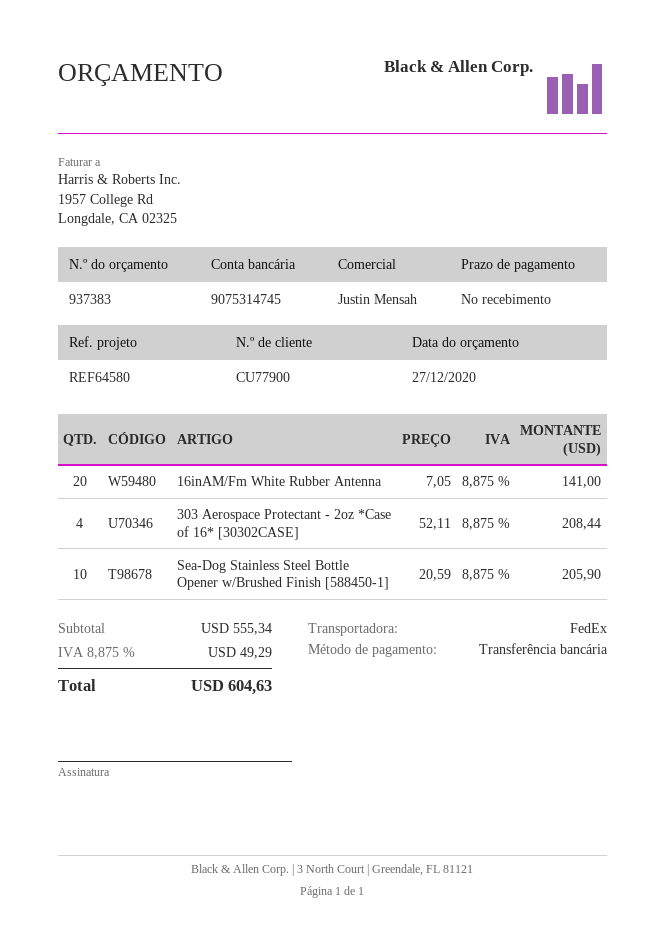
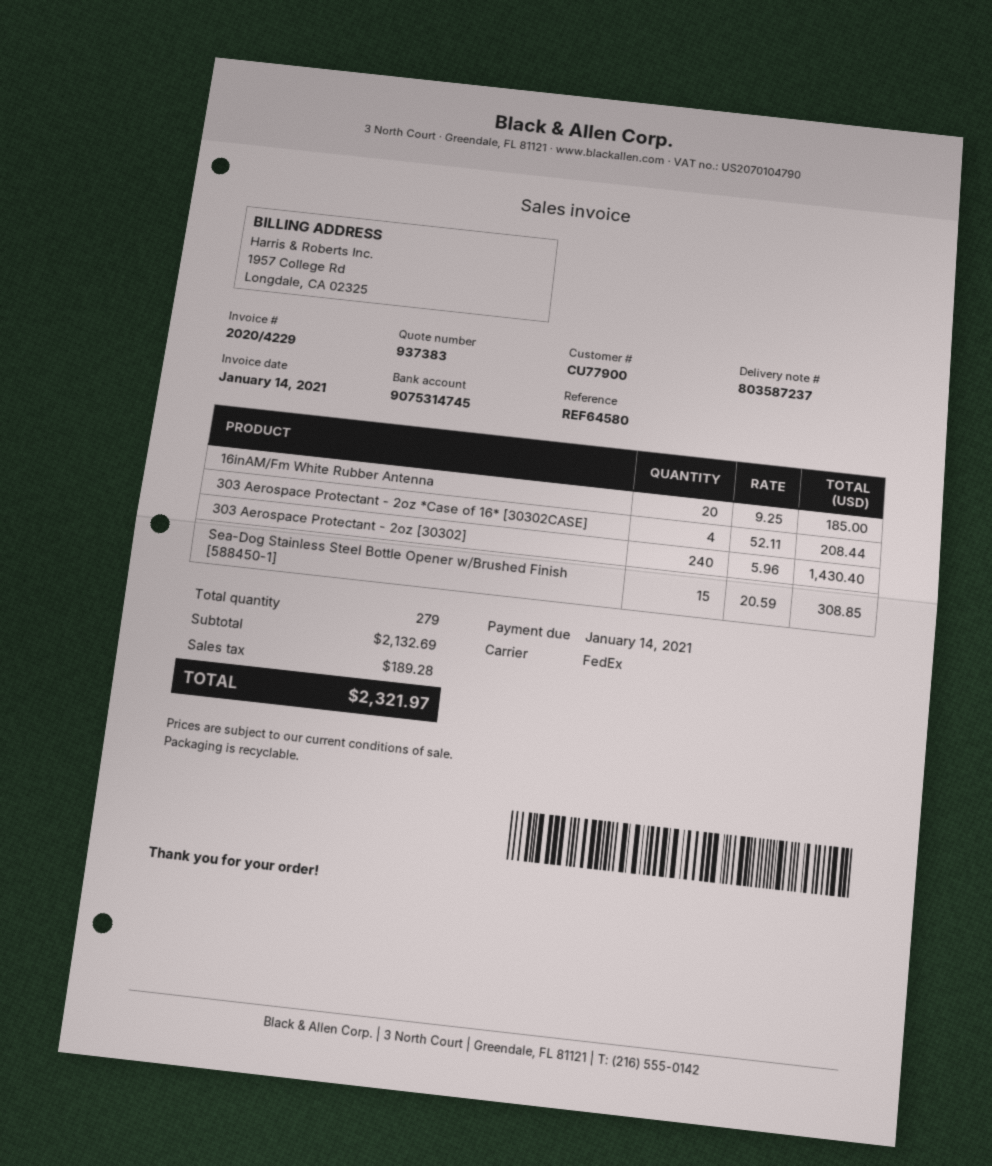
16inAM/Fm White Rubber Antenna: 20 x 7.05 = 141.00 -> 20 x 9.25 = 185.00
Sea-Dog Stainless Steel Bottle Opener w/Brushed Finish [588450-1]: 10 x 20.59 = 205.90 -> 15 x 20.59 = 308.85
303 Aerospace Protectant - 2oz [30302]: none -> 240 x 5.96 = 1430.40
subtotal: 555.34 -> 2132.69
tax: 49.29 -> 189.28
total: 604.63 -> 2321.97

